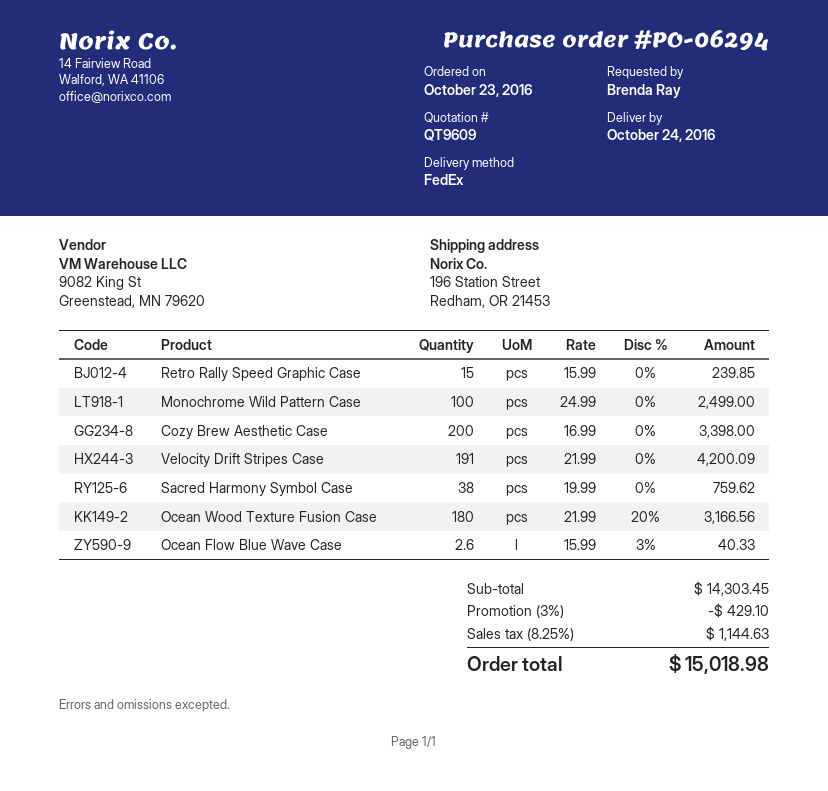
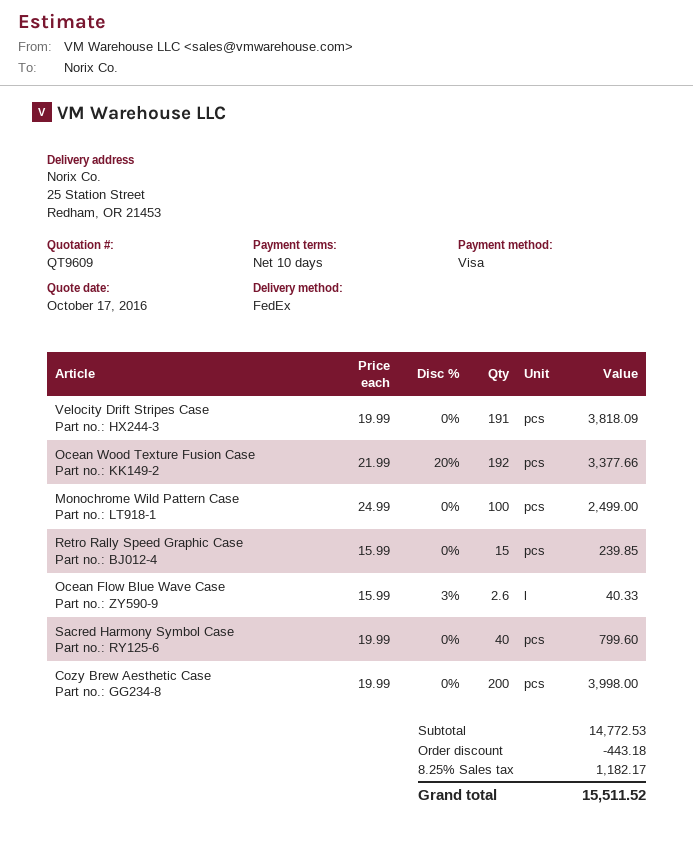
ship to: 196 Station Street, Redham, OR 21453 -> 25 Station Street, Redham, OR 21453
Cozy Brew Aesthetic Case: 200 x 16.99 = 3398.00 -> 200 x 19.99 = 3998.00
Velocity Drift Stripes Case: 191 x 21.99 = 4200.09 -> 191 x 19.99 = 3818.09
Sacred Harmony Symbol Case: 38 x 19.99 = 759.62 -> 40 x 19.99 = 799.60
Ocean Wood Texture Fusion Case: 180 x 21.99 - 20% = 3166.56 -> 192 x 21.99 - 20% = 3377.66
subtotal: 14303.45 -> 14772.53
discount: 429.10 -> 443.18
tax: 8.25% = 1144.63 -> 8.25% = 1182.17
total: 15018.98 -> 15511.52

